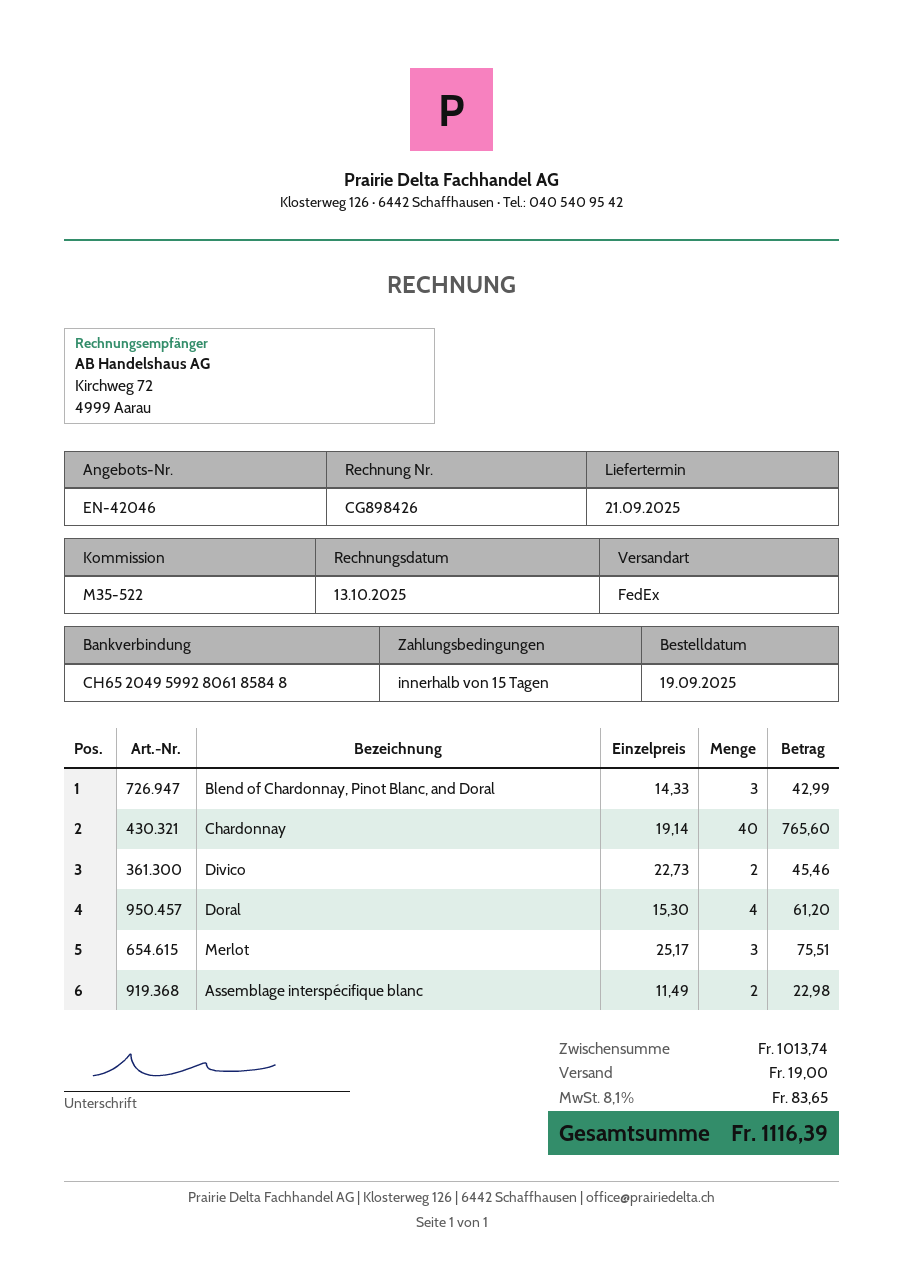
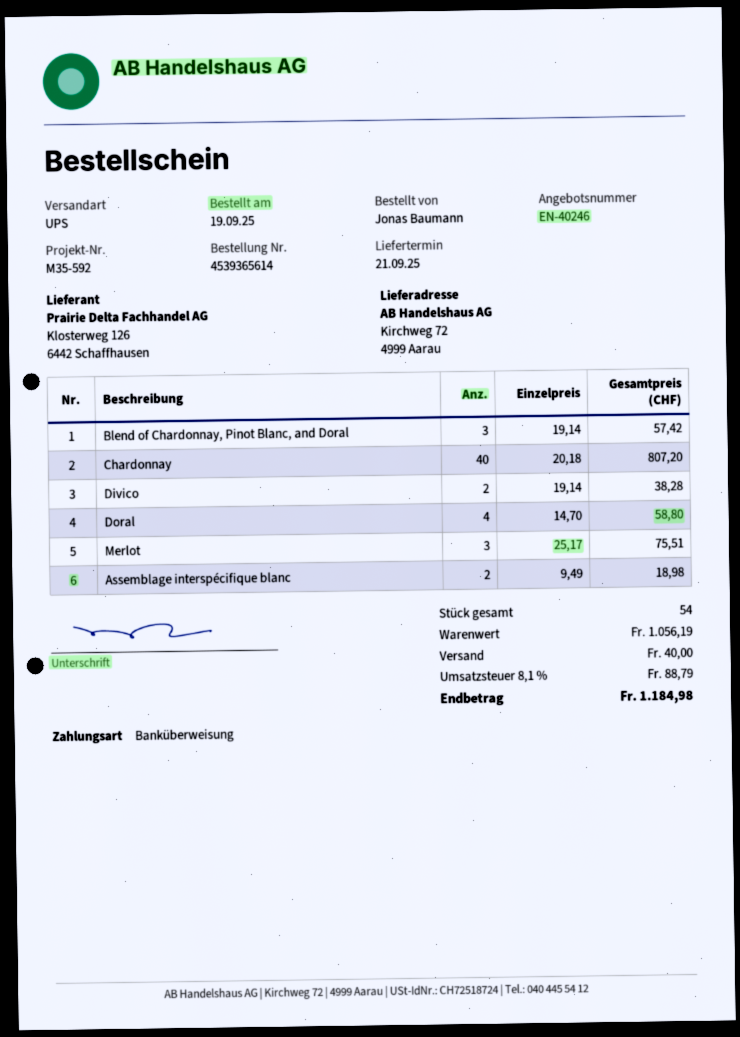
quote number: EN-42046 -> EN-40246
reference: M35-522 -> M35-592
shipping method: FedEx -> UPS
Blend of Chardonnay, Pinot Blanc, and Doral: 3 x 14.33 = 42.99 -> 3 x 19.14 = 57.42
Chardonnay: 40 x 19.14 = 765.60 -> 40 x 20.18 = 807.20
Divico: 2 x 22.73 = 45.46 -> 2 x 19.14 = 38.28
Doral: 4 x 15.30 = 61.20 -> 4 x 14.70 = 58.80
Assemblage interspécifique blanc: 2 x 11.49 = 22.98 -> 2 x 9.49 = 18.98
subtotal: 1013.74 -> 1056.19
shipping: 19.00 -> 40.00
tax: 8.1% = 83.65 -> 8.1% = 88.79
total: 1116.39 -> 1184.98

